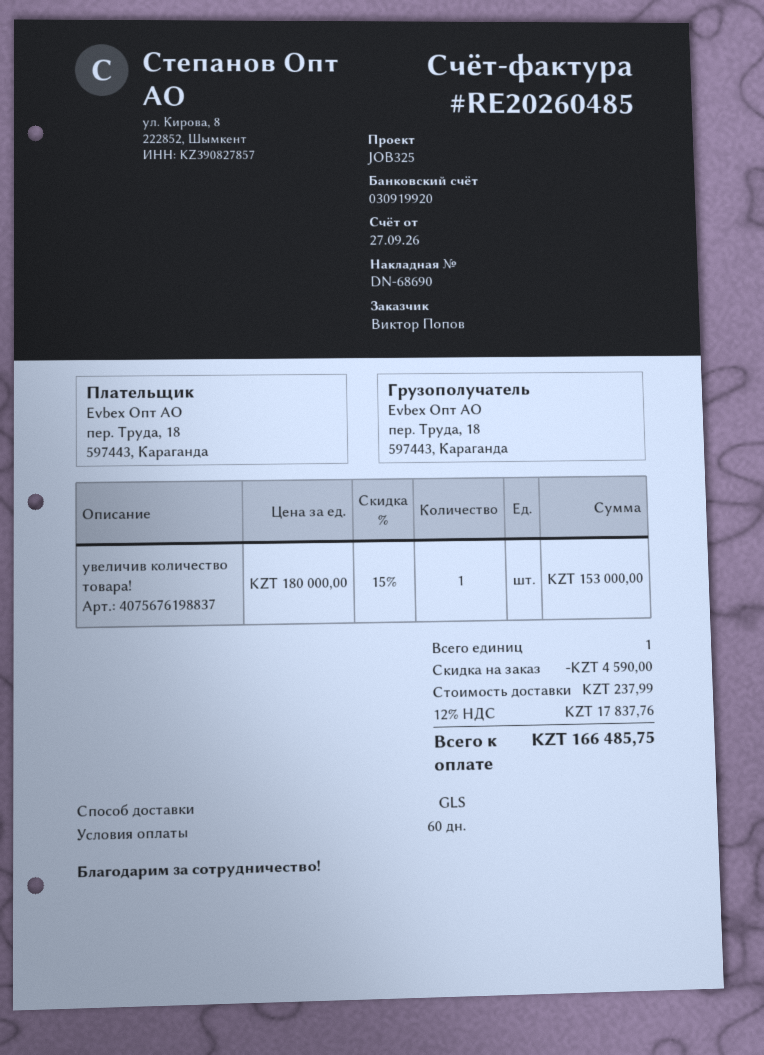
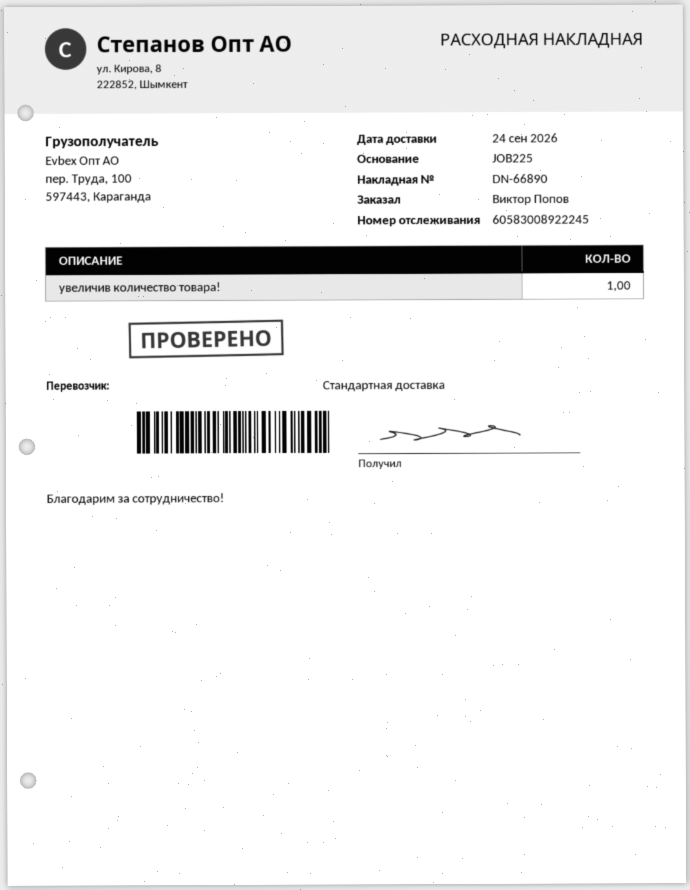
delivery note number: DN-68690 -> DN-66890
reference: JOB325 -> JOB225
shipping method: GLS -> standard
ship to: пер. Труда, 18, 597443, Караганда -> пер. Труда, 100, 597443, Караганда

